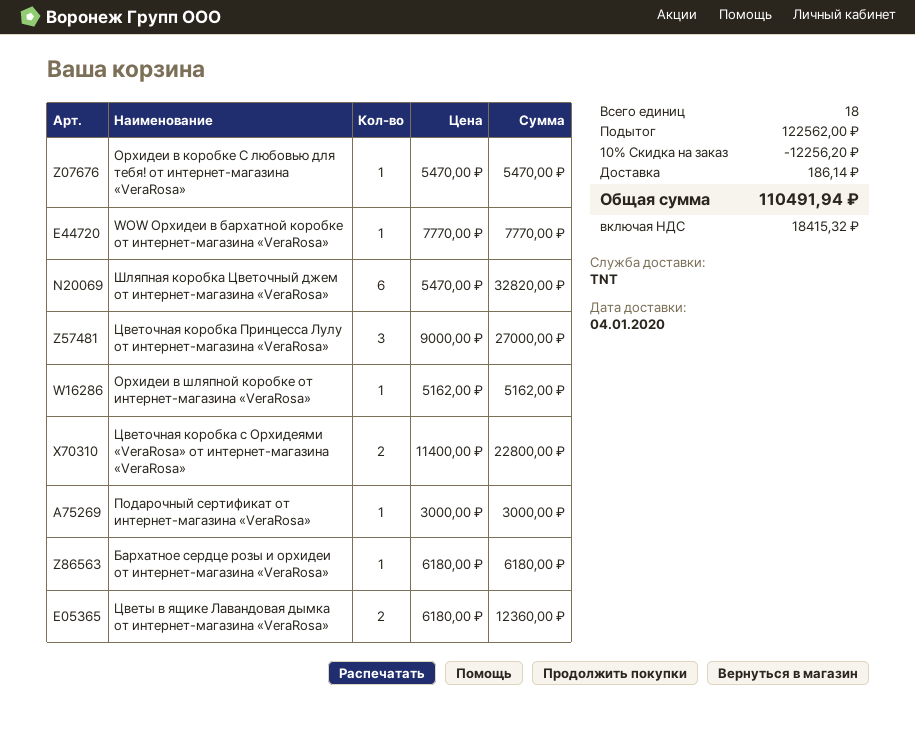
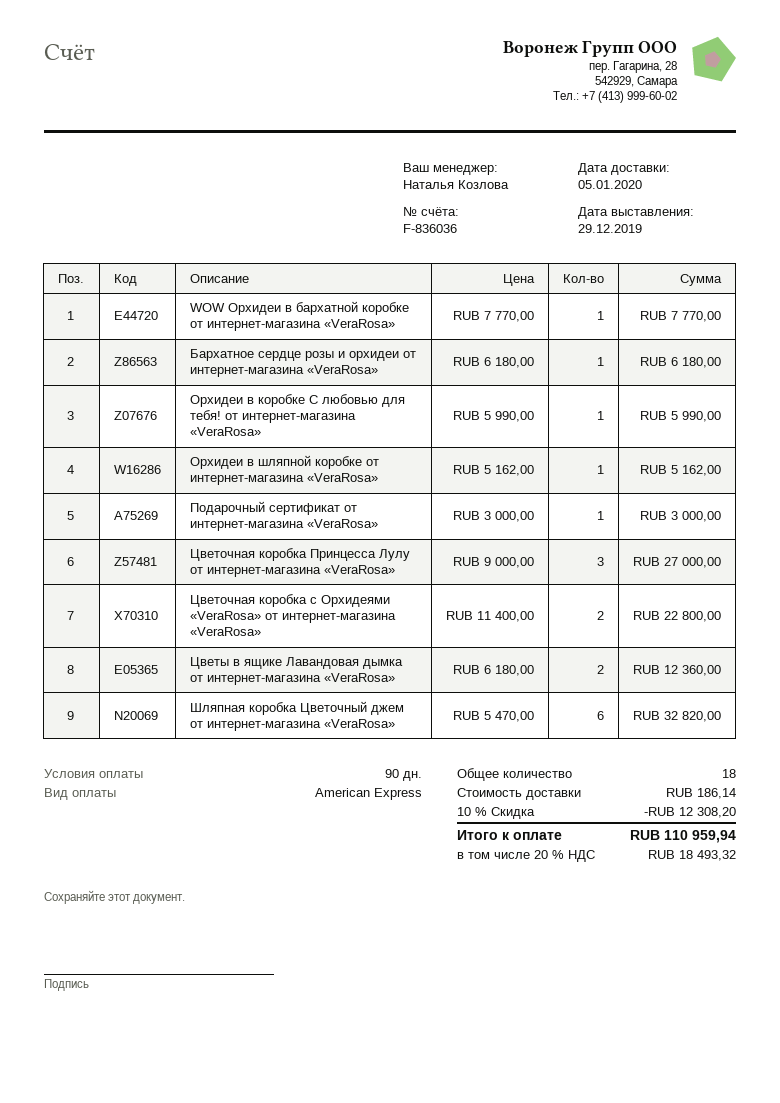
delivery date: 2020-01-04 -> 2020-01-05
Орхидеи в коробке С любовью для тебя! от интернет-магазина «VeraRosa»: 1 x 5470.00 = 5470.00 -> 1 x 5990.00 = 5990.00
discount: 10% = 12256.20 -> 10% = 12308.20
tax: 18415.32 -> 18493.32
total: 110491.94 -> 110959.94

